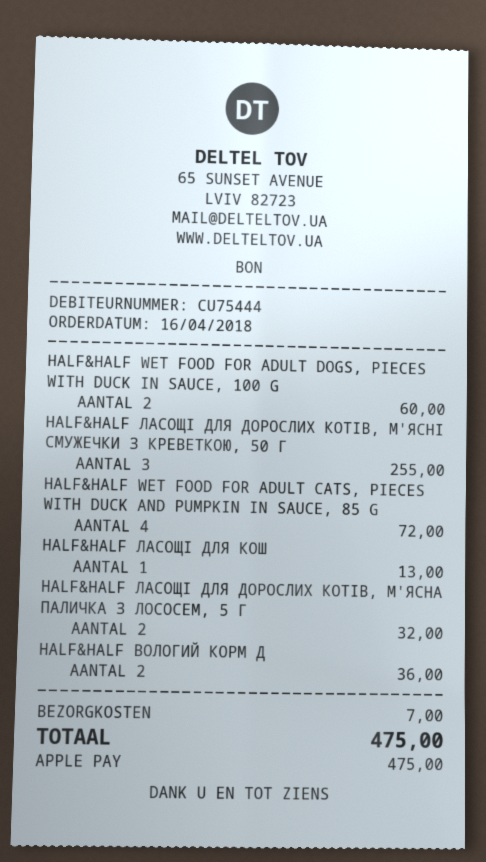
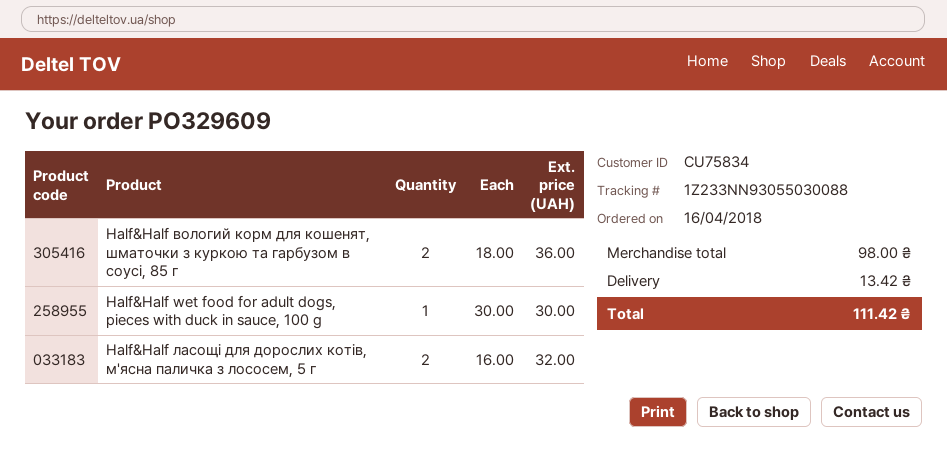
customer number: CU75444 -> CU75834
HALF&HALF WET FOOD FOR ADULT DOGS, PIECES WITH DUCK IN SAUCE, 100 G: 2 for 60.00 -> 1 for 30.00
HALF&HALF ЛАСОЩІ ДЛЯ ДОРОСЛИХ КОТІВ, М'ЯСНІ СМУЖЕЧКИ З КРЕВЕТКОЮ, 50 Г: 3 for 255.00 -> none
HALF&HALF WET FOOD FOR ADULT CATS, PIECES WITH DUCK AND PUMPKIN IN SAUCE, 85 G: 4 for 72.00 -> none
HALF&HALF ЛАСОЩІ ДЛЯ КОШ: 1 for 13.00 -> none
shipping: 7.00 -> 13.42
total: 475.00 -> 111.42

